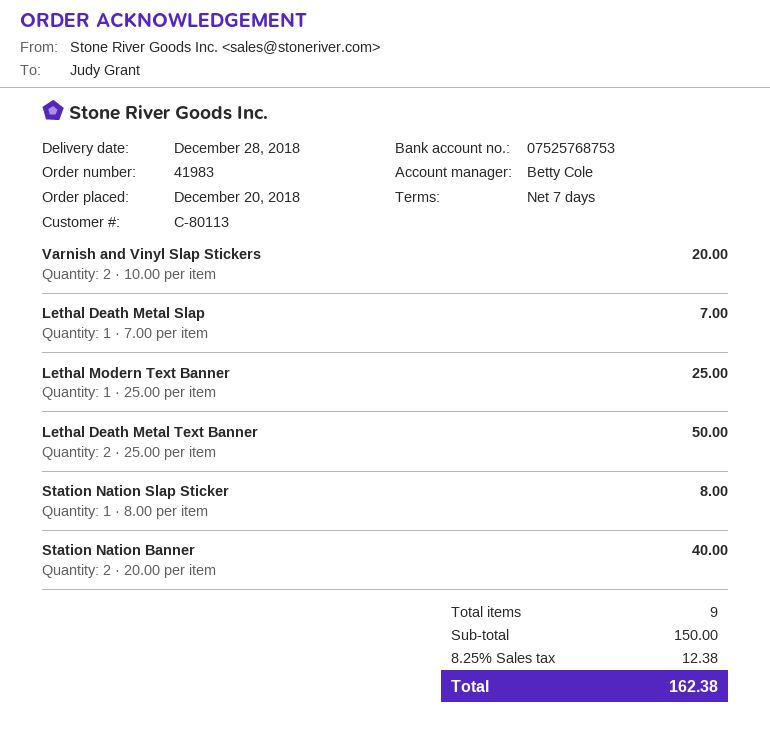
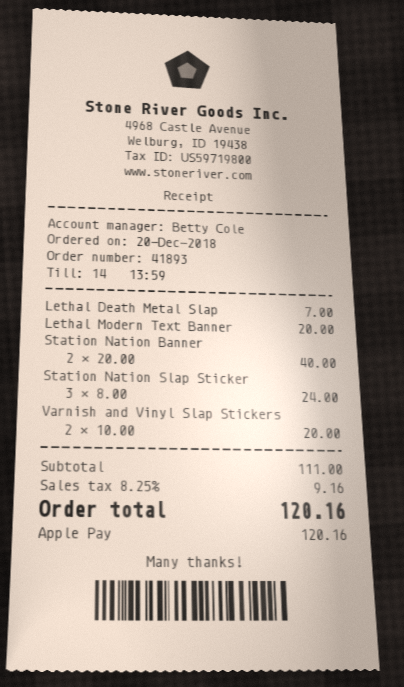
order number: 41983 -> 41893
Lethal Modern Text Banner: 1 x 25.00 = 25.00 -> 1 x 20.00 = 20.00
Lethal Death Metal Text Banner: 2 x 25.00 = 50.00 -> none
Station Nation Slap Sticker: 1 x 8.00 = 8.00 -> 3 x 8.00 = 24.00
subtotal: 150.00 -> 111.00
tax: 8.25% = 12.38 -> 8.25% = 9.16
total: 162.38 -> 120.16

